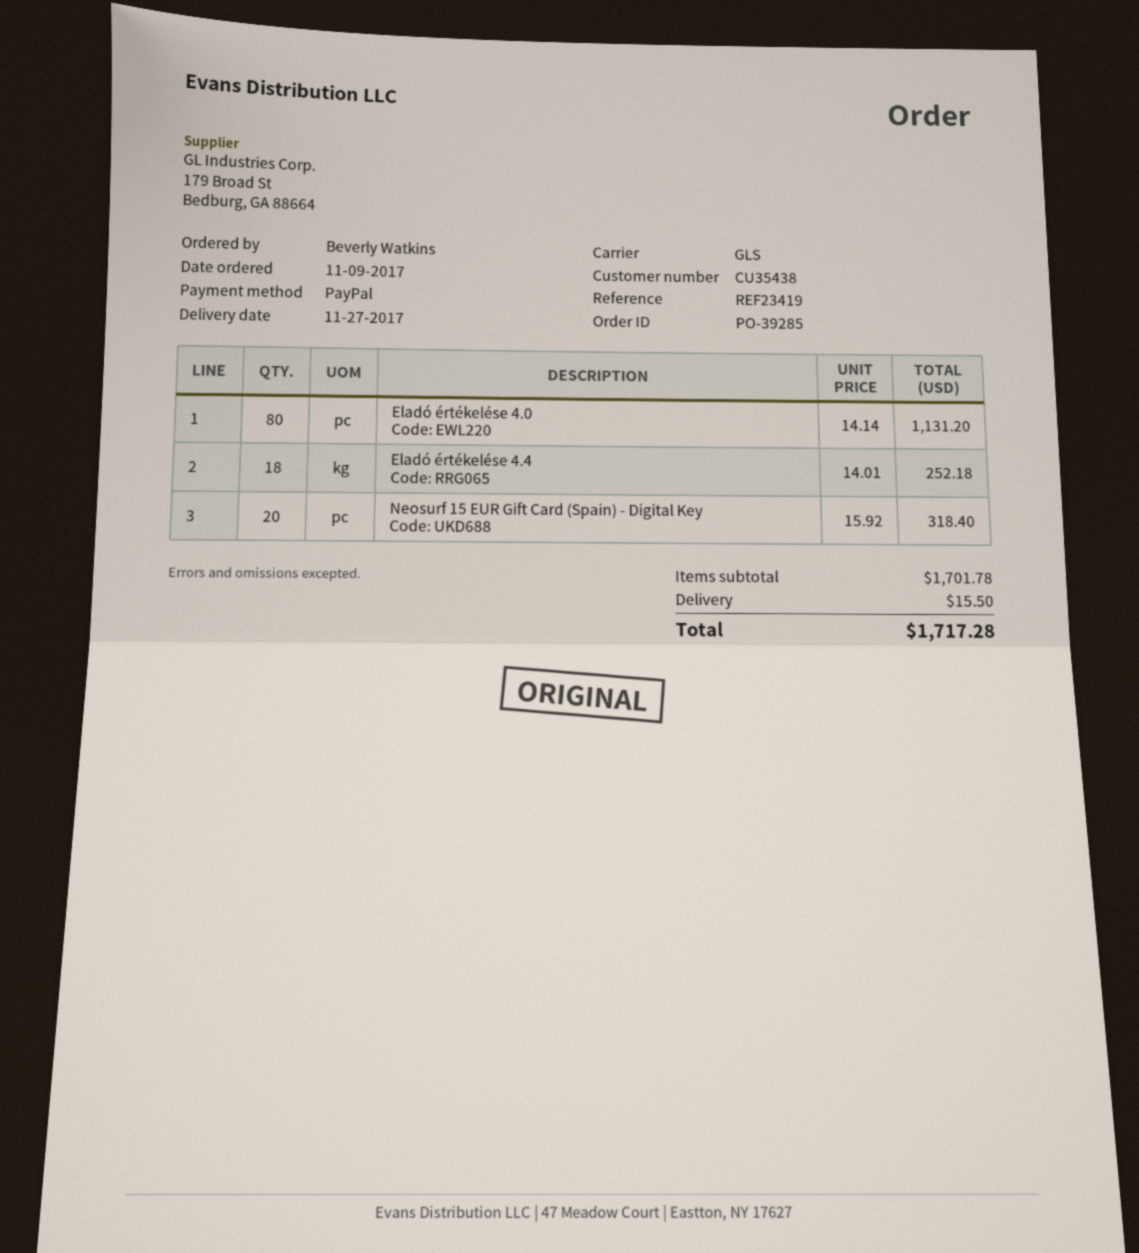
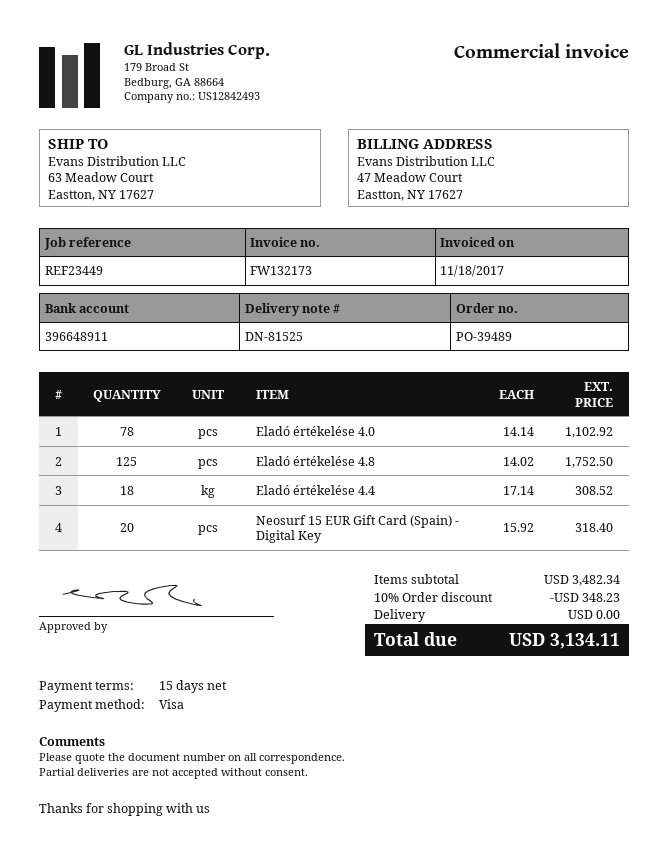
order number: PO-39285 -> PO-39489
reference: REF23419 -> REF23449
payment method: PayPal -> Visa
Eladó értékelése 4.0: 80 x 14.14 = 1131.20 -> 78 x 14.14 = 1102.92
Eladó értékelése 4.4: 18 x 14.01 = 252.18 -> 18 x 17.14 = 308.52
Eladó értékelése 4.8: none -> 125 x 14.02 = 1752.50
subtotal: 1701.78 -> 3482.34
discount: none -> 10% = 348.23
shipping: 15.50 -> 0.00
total: 1717.28 -> 3134.11

